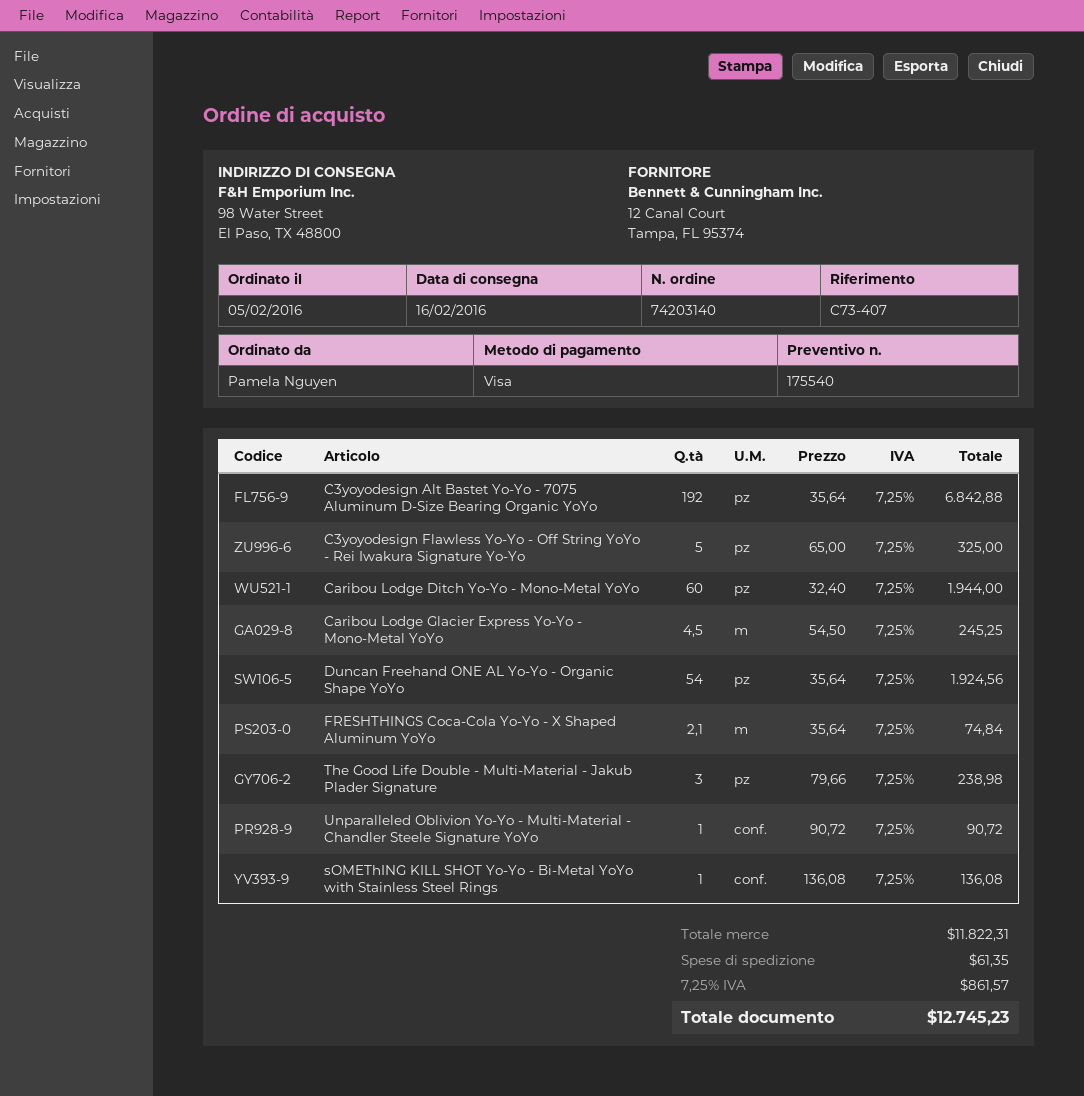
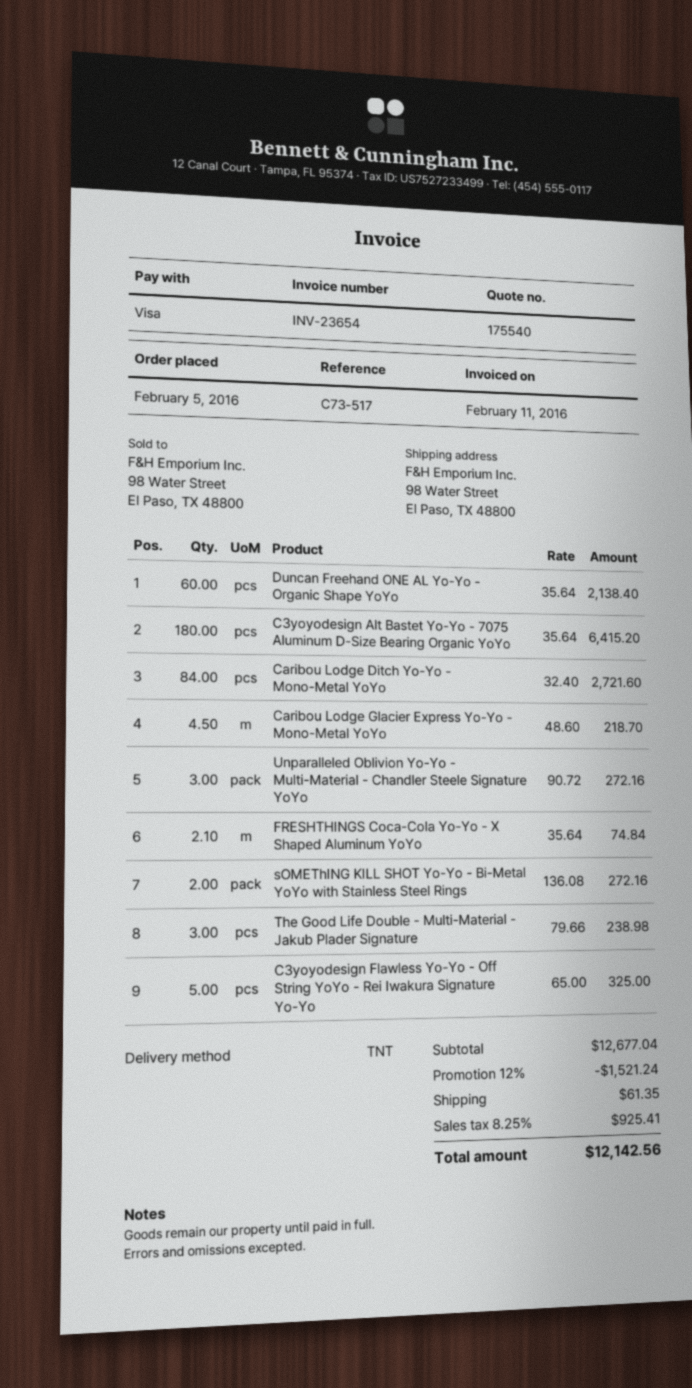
reference: C73-407 -> C73-517
C3yoyodesign Alt Bastet Yo-Yo - 7075 Aluminum D-Size Bearing Organic YoYo: 192 x 35.64 = 6842.88 -> 180 x 35.64 = 6415.20
Caribou Lodge Ditch Yo-Yo - Mono-Metal YoYo: 60 x 32.40 = 1944.00 -> 84 x 32.40 = 2721.60
Caribou Lodge Glacier Express Yo-Yo - Mono-Metal YoYo: 4.5 x 54.50 = 245.25 -> 4.5 x 48.60 = 218.70
Duncan Freehand ONE AL Yo-Yo - Organic Shape YoYo: 54 x 35.64 = 1924.56 -> 60 x 35.64 = 2138.40
Unparalleled Oblivion Yo-Yo - Multi-Material - Chandler Steele Signature YoYo: 1 x 90.72 = 90.72 -> 3 x 90.72 = 272.16
sOMEThING KILL SHOT Yo-Yo - Bi-Metal YoYo with Stainless Steel Rings: 1 x 136.08 = 136.08 -> 2 x 136.08 = 272.16
subtotal: 11822.31 -> 12677.04
discount: none -> 12% = 1521.24
tax: 7.25% = 861.57 -> 8.25% = 925.41
total: 12745.23 -> 12142.56

